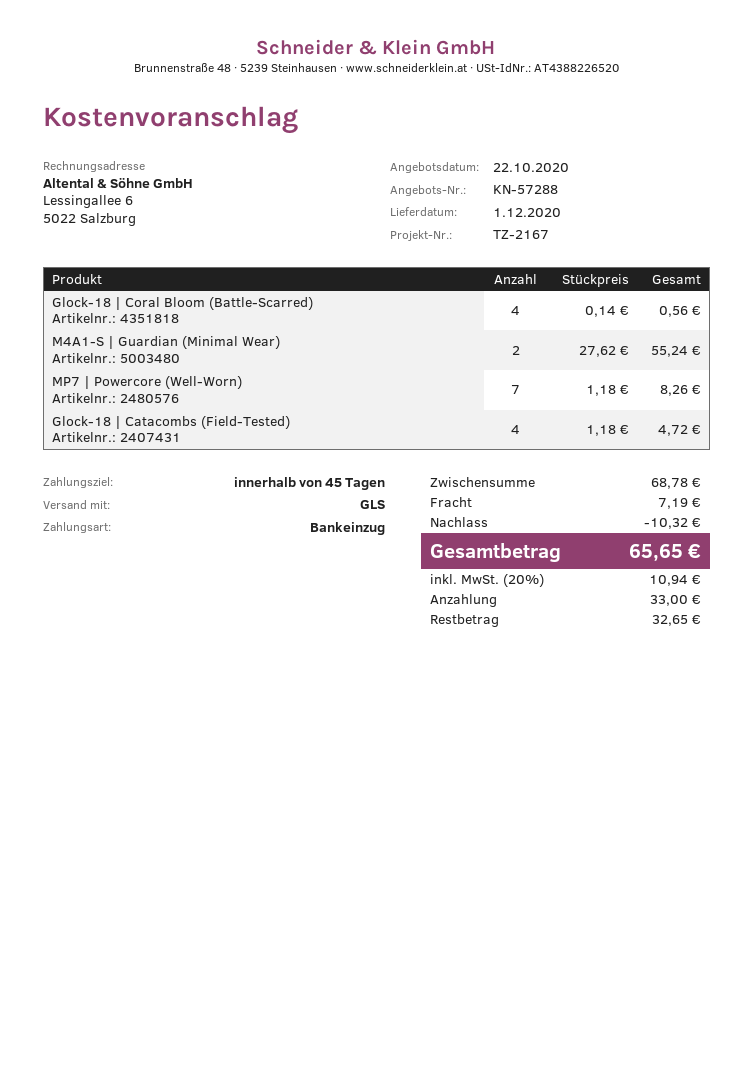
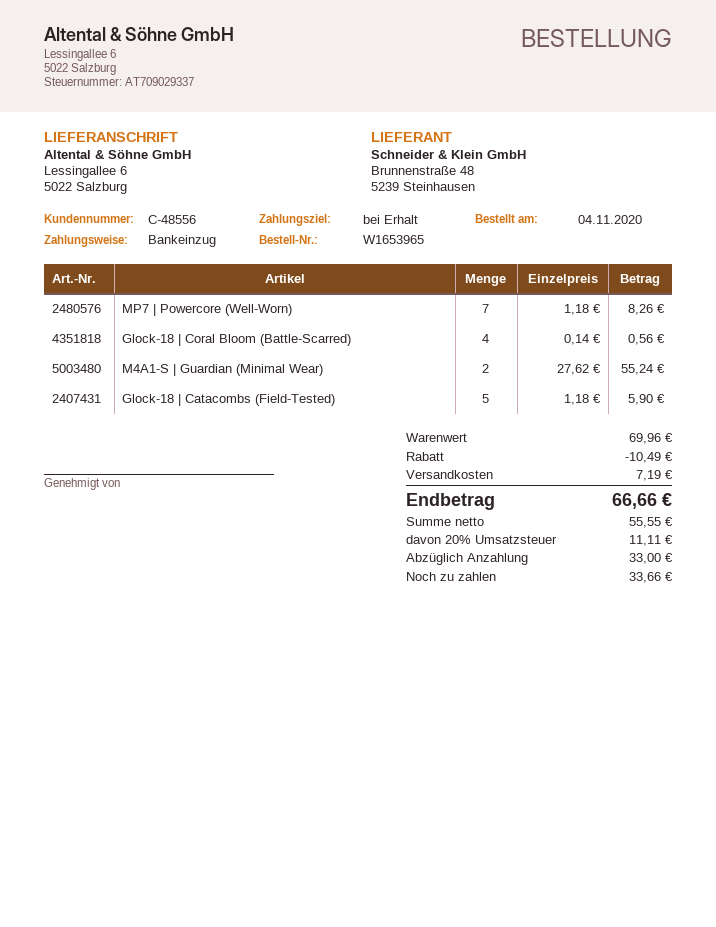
payment terms: 45 days -> on receipt
Glock-18 | Catacombs (Field-Tested): 4 x 1.18 = 4.72 -> 5 x 1.18 = 5.90
subtotal: 68.78 -> 69.96
discount: 10.32 -> 10.49
tax: 20% = 10.94 -> 20% = 11.11
total: 65.65 -> 66.66
balance: 32.65 -> 33.66

